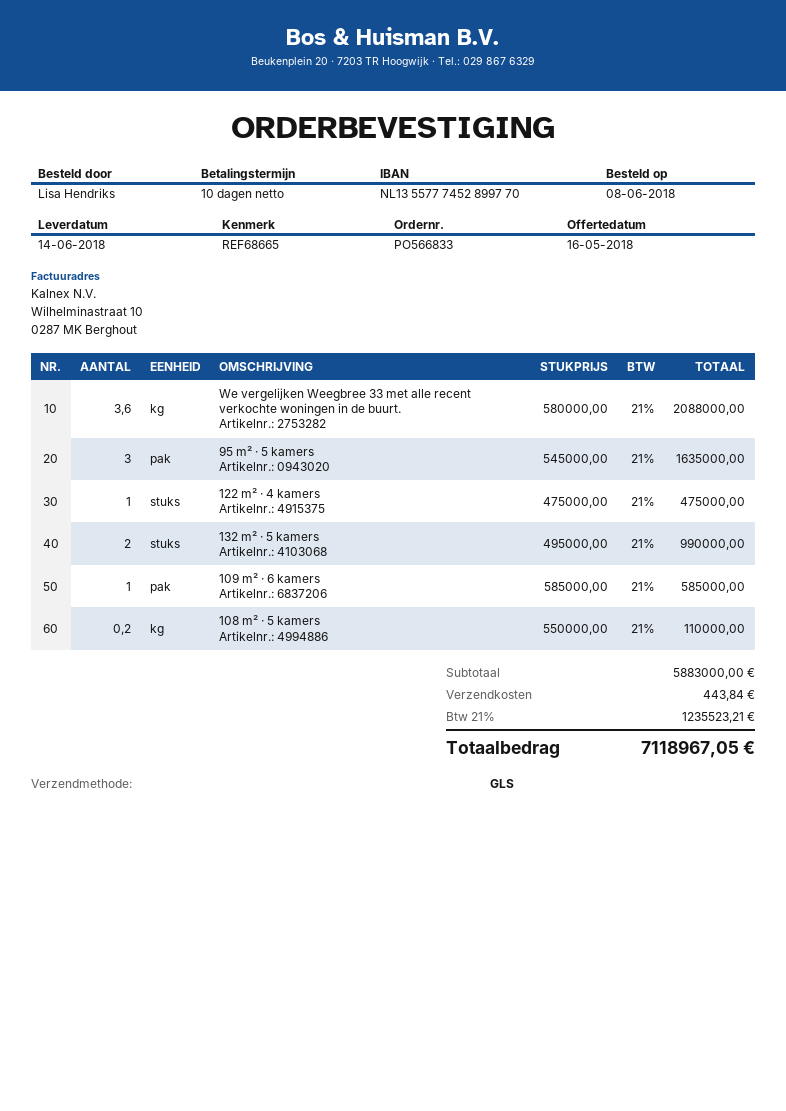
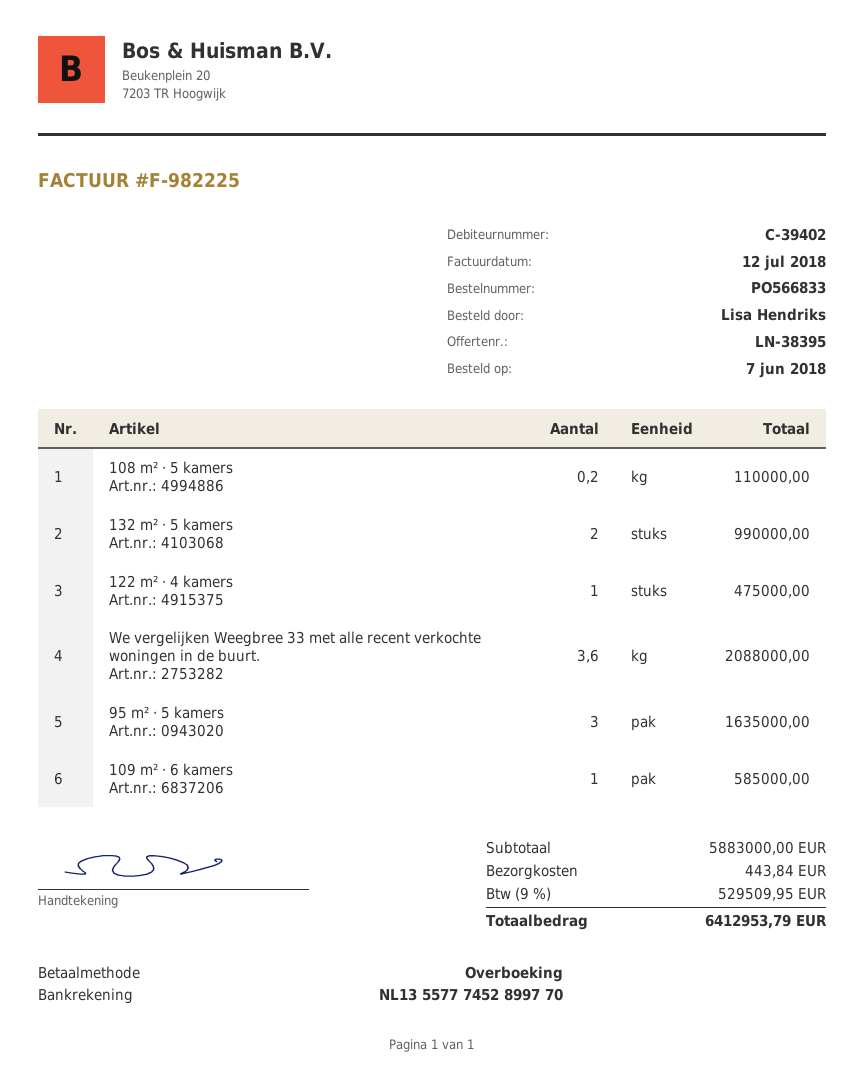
order date: 2018-06-08 -> 2018-06-07
tax: 21% = 1235523.21 -> 9% = 529509.95
total: 7118967.05 -> 6412953.79

